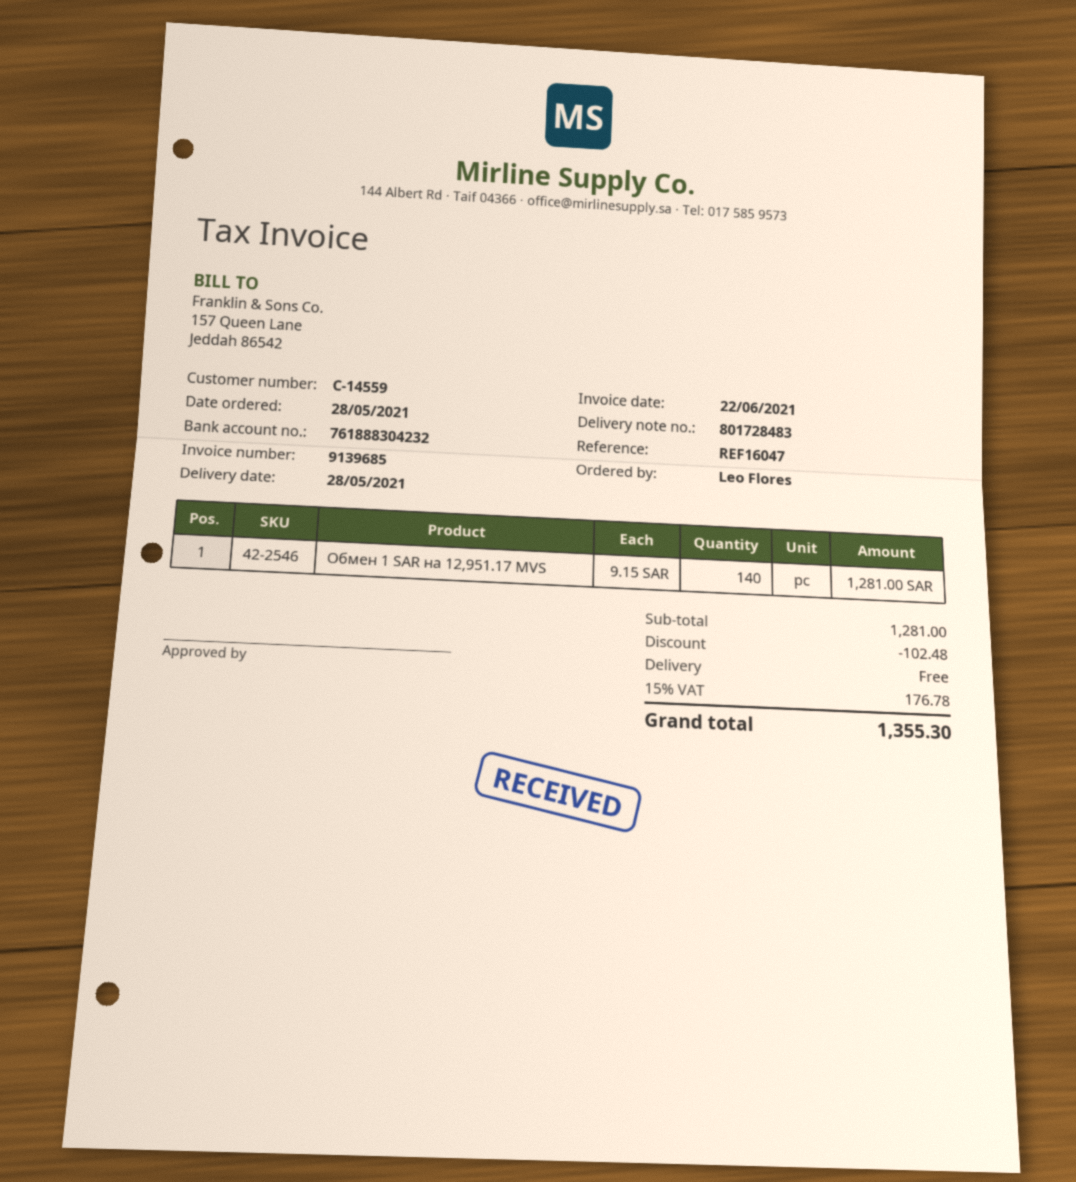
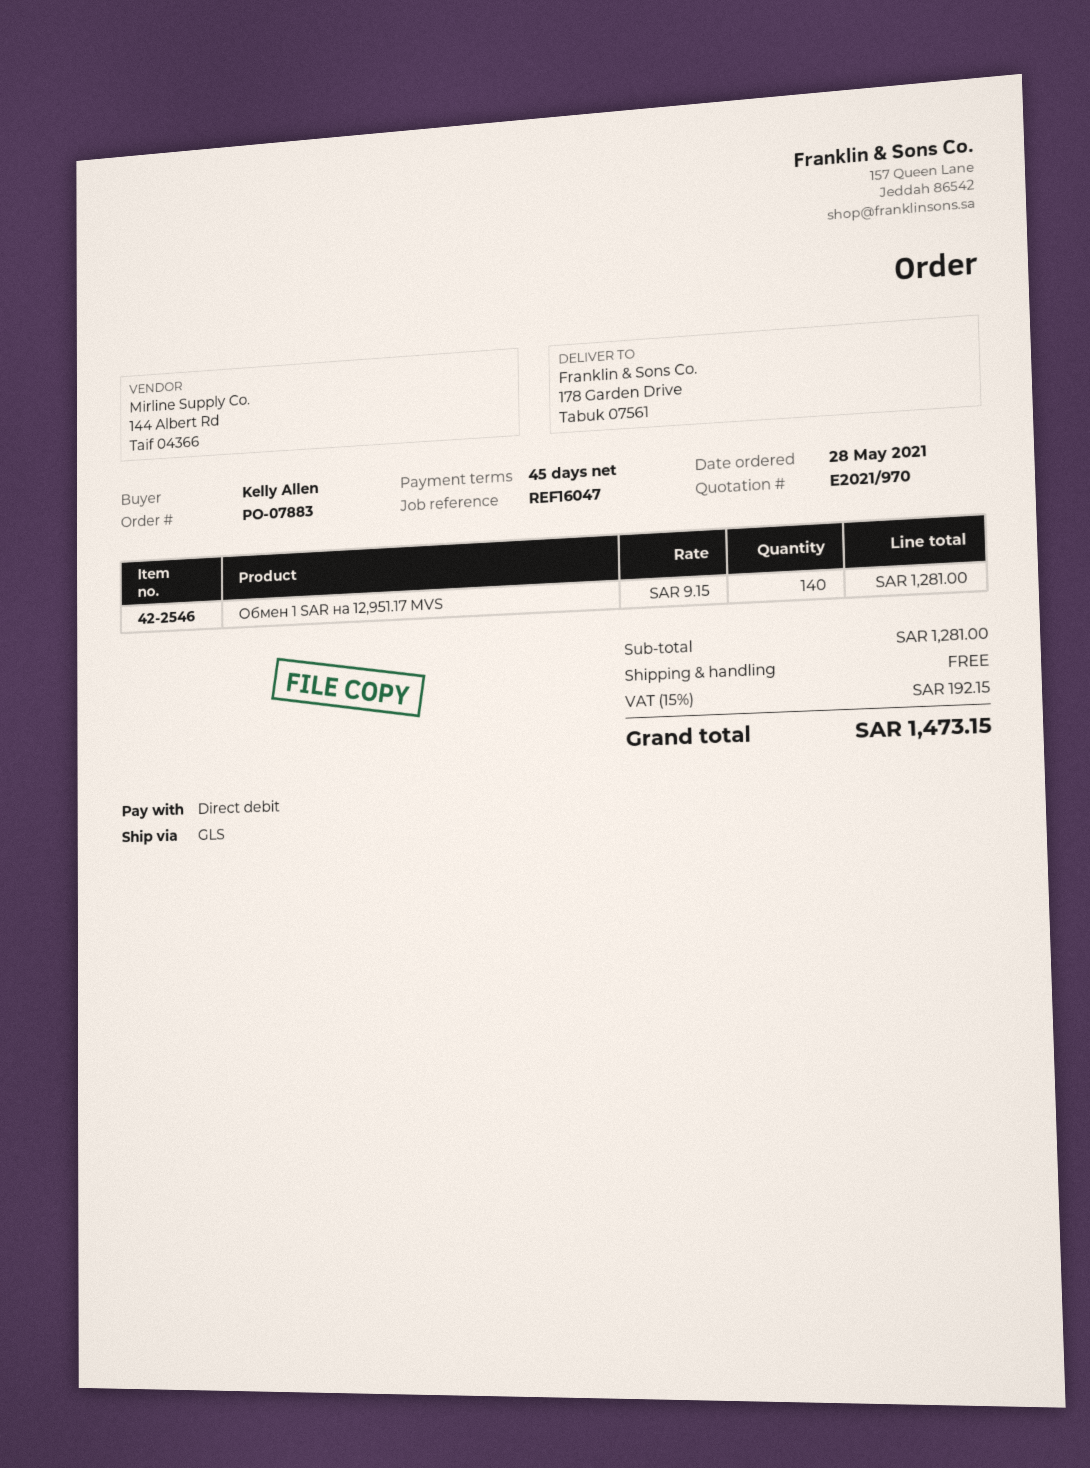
ordered by: Leo Flores -> Kelly Allen
discount: 102.48 -> none
tax: 15% = 176.78 -> 15% = 192.15
total: 1355.30 -> 1473.15

